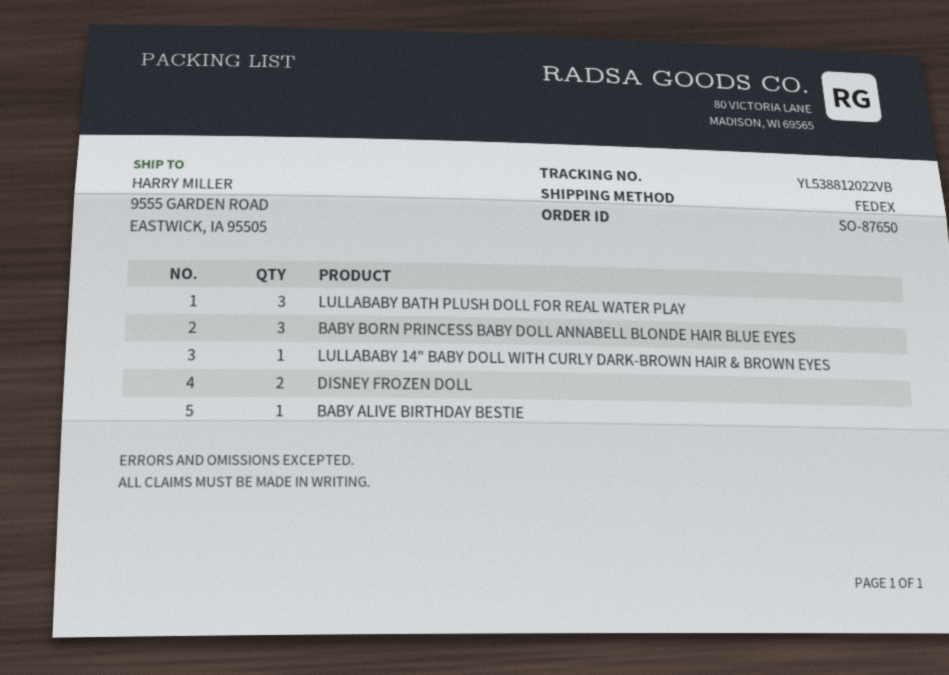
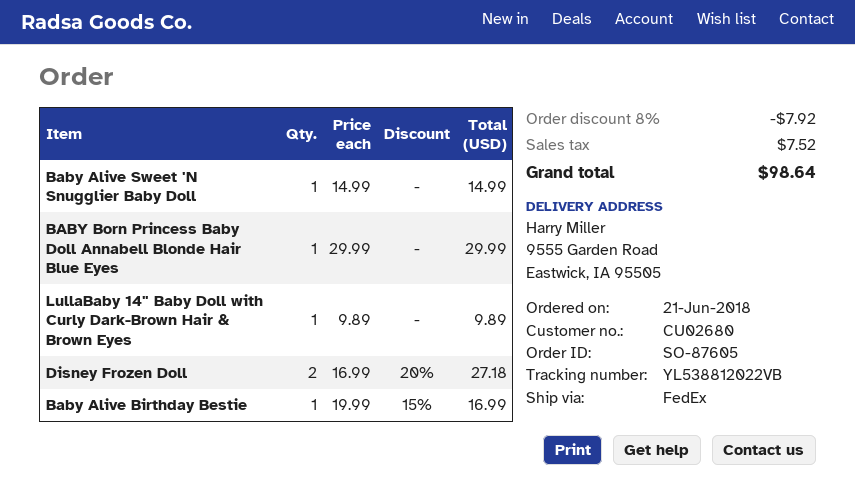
order number: SO-87650 -> SO-87605
LULLABABY BATH PLUSH DOLL FOR REAL WATER PLAY: 3 -> none
BABY BORN PRINCESS BABY DOLL ANNABELL BLONDE HAIR BLUE EYES: 3 -> 1
Baby Alive Sweet 'N Snugglier Baby Doll: none -> 1

